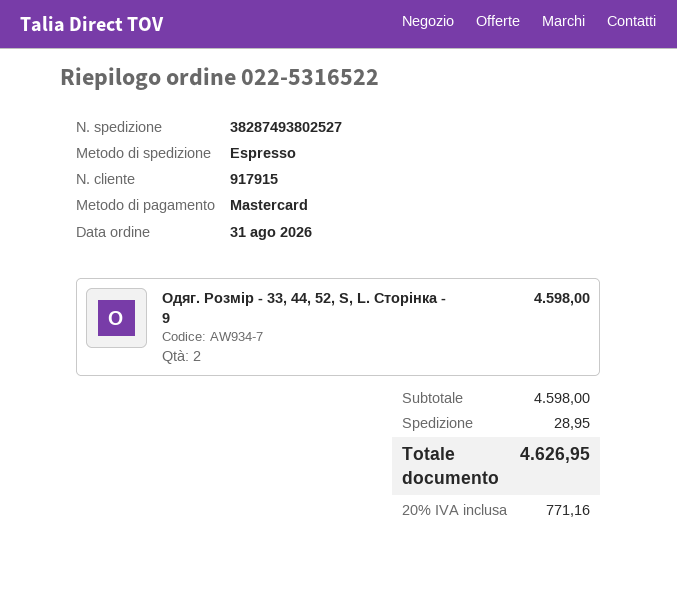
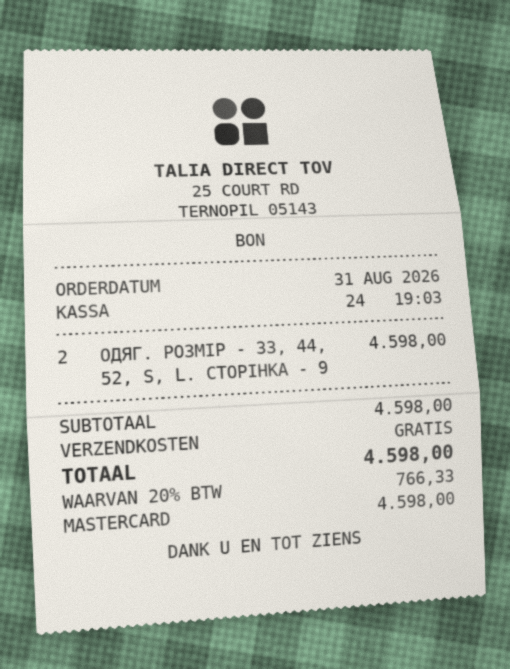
shipping: 28.95 -> 0.00
tax: 20% = 771.16 -> 20% = 766.33
total: 4626.95 -> 4598.00

